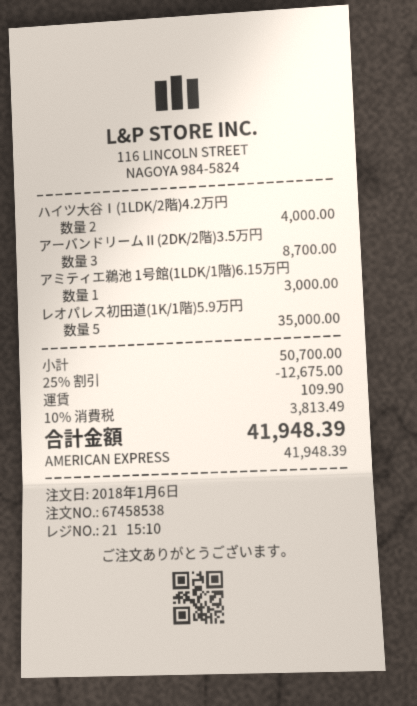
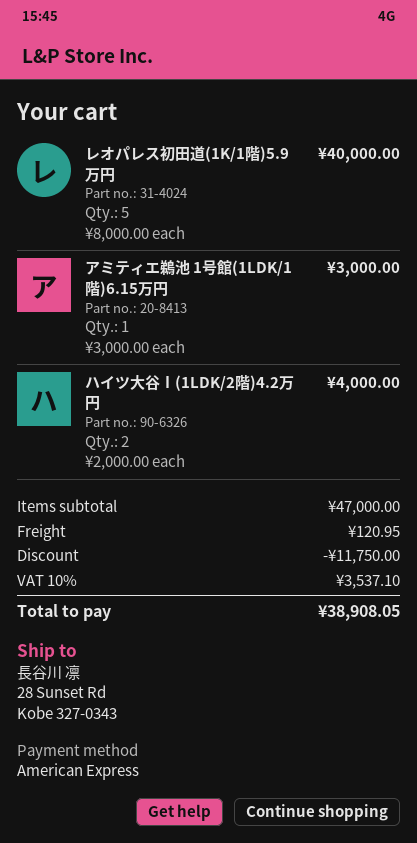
アーバンドリームⅡ(2DK/2階)3.5万円: 3 for 8700.00 -> none
レオパレス初田道(1K/1階)5.9万円: 5 for 35000.00 -> 5 for 40000.00
subtotal: 50700.00 -> 47000.00
discount: 12675.00 -> 11750.00
shipping: 109.90 -> 120.95
tax: 10% = 3813.49 -> 10% = 3537.10
total: 41948.39 -> 38908.05

